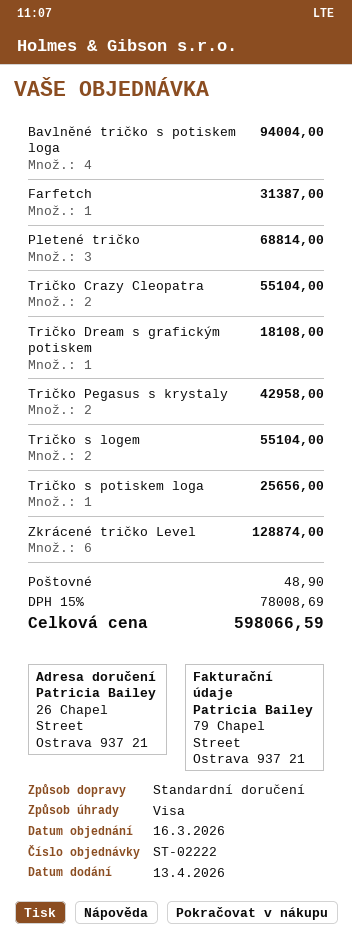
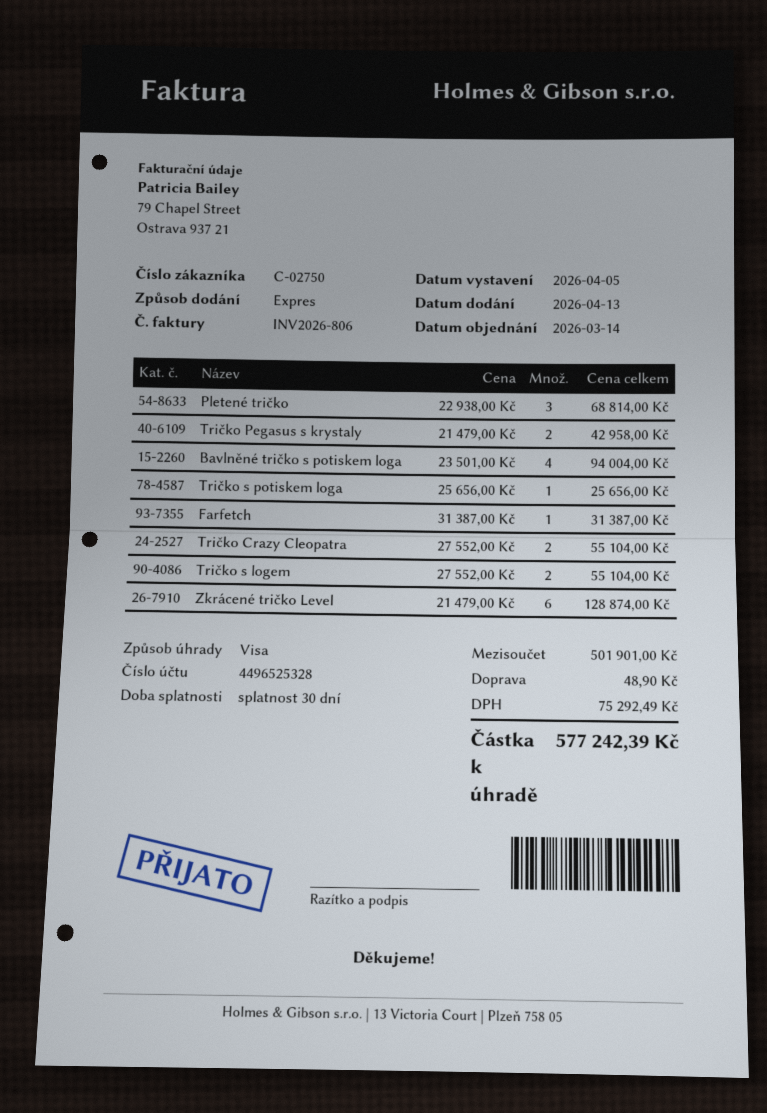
order date: 2026-03-16 -> 2026-03-14
shipping method: standard -> express
Tričko Dream s grafickým potiskem: 1 for 18108.00 -> none
tax: 78008.69 -> 75292.49
total: 598066.59 -> 577242.39

